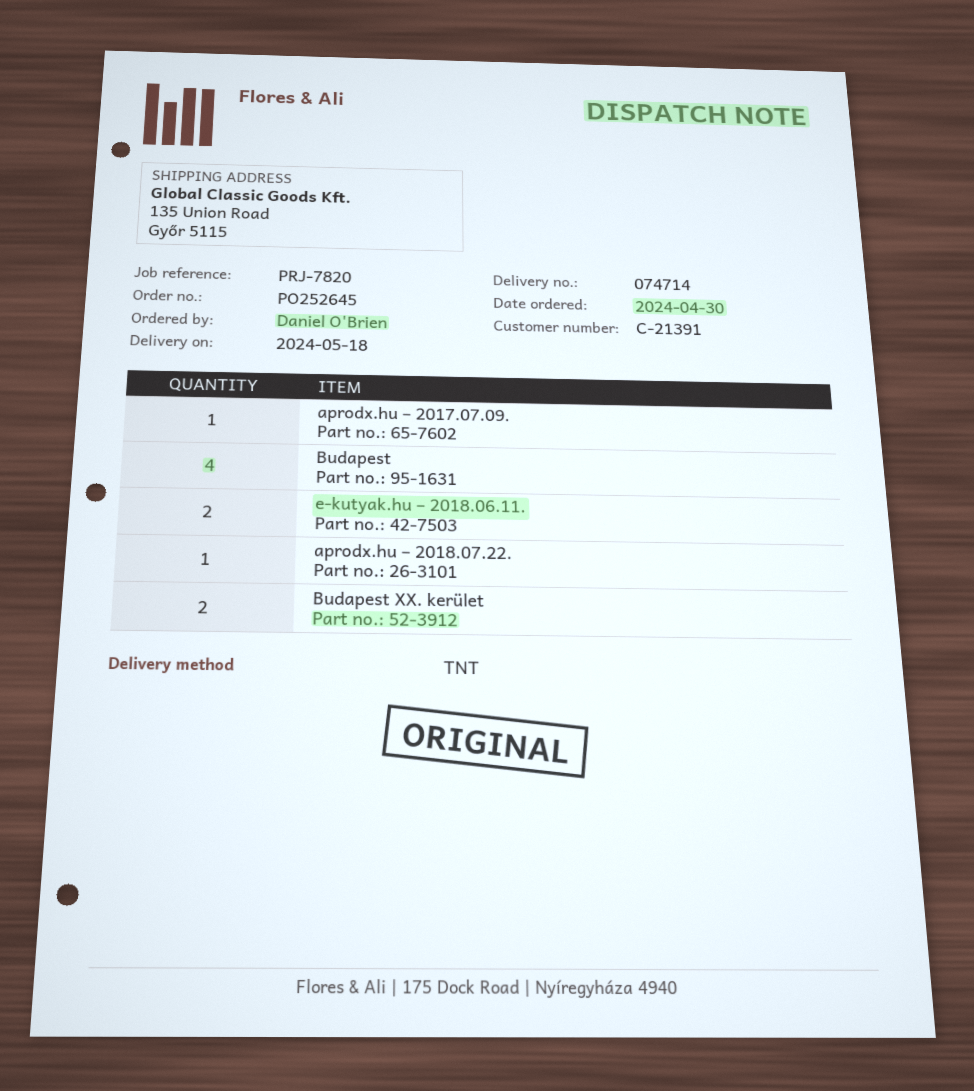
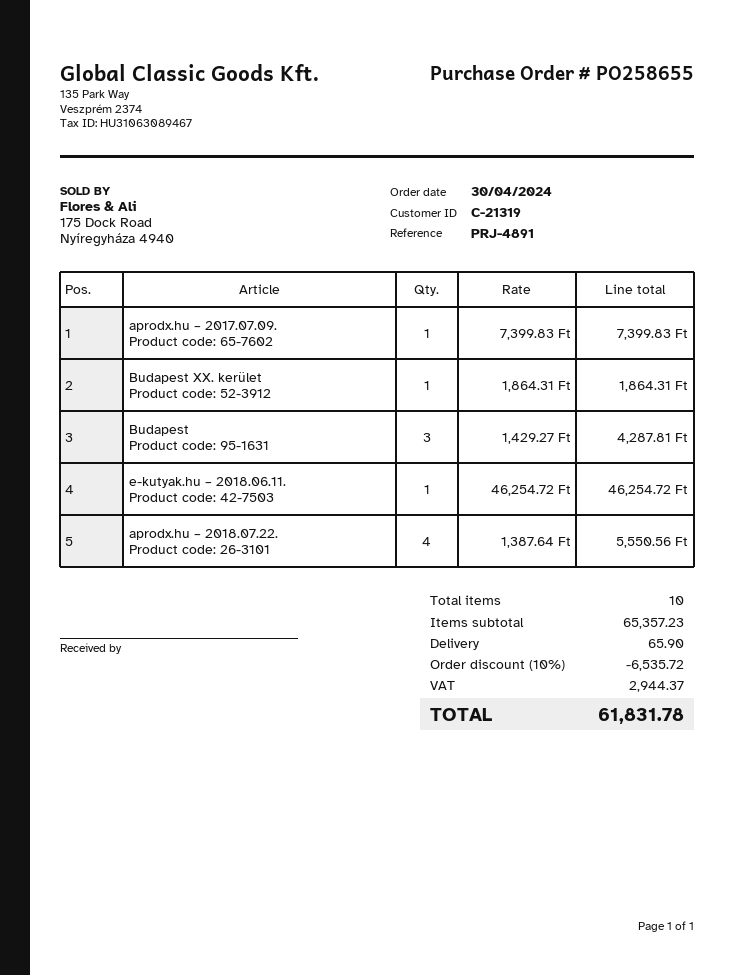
order number: PO252645 -> PO258655
customer number: C-21391 -> C-21319
reference: PRJ-7820 -> PRJ-4891
Budapest: 4 -> 3
e-kutyak.hu – 2018.06.11.: 2 -> 1
aprodx.hu – 2018.07.22.: 1 -> 4
Budapest XX. kerület: 2 -> 1

